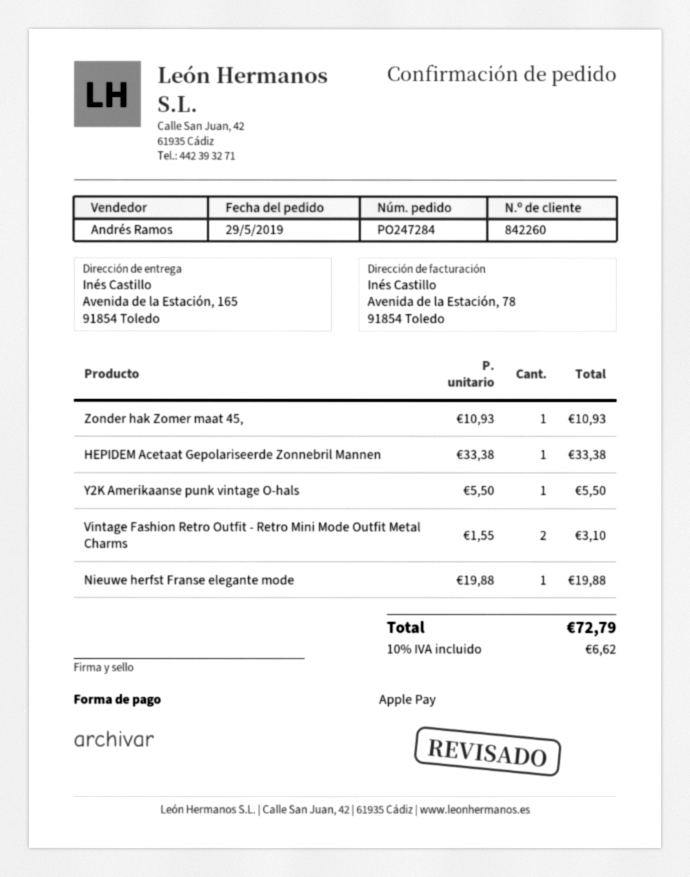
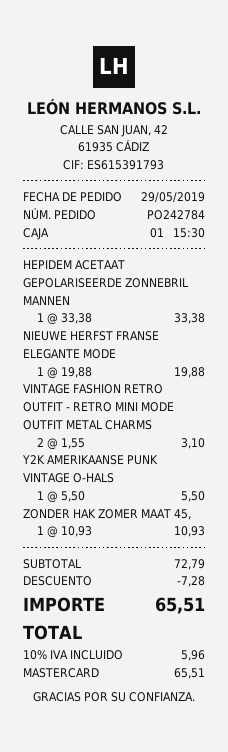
order number: PO247284 -> PO242784
payment method: Apple Pay -> Mastercard
discount: none -> 7.28
tax: 10% = 6.62 -> 10% = 5.96
total: 72.79 -> 65.51

